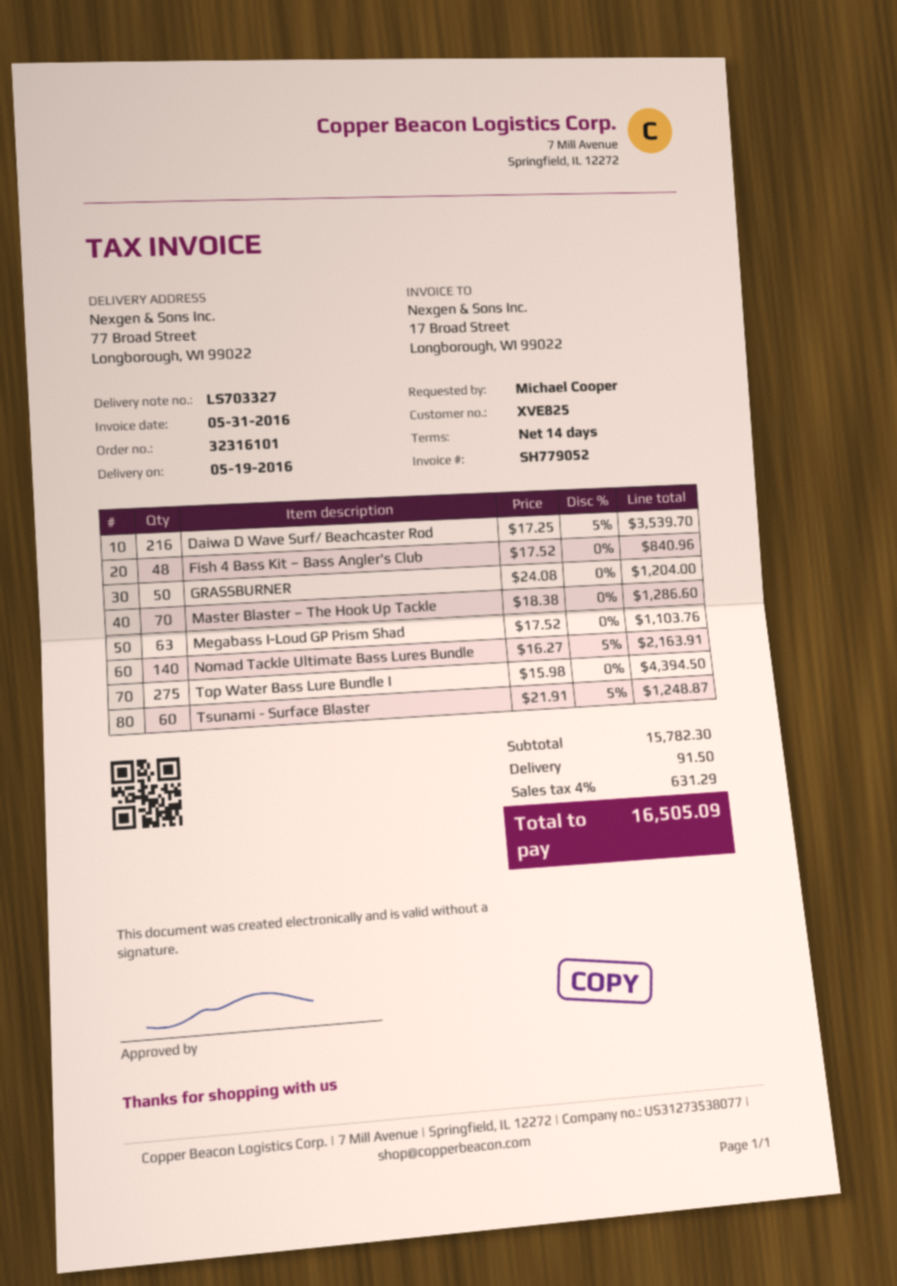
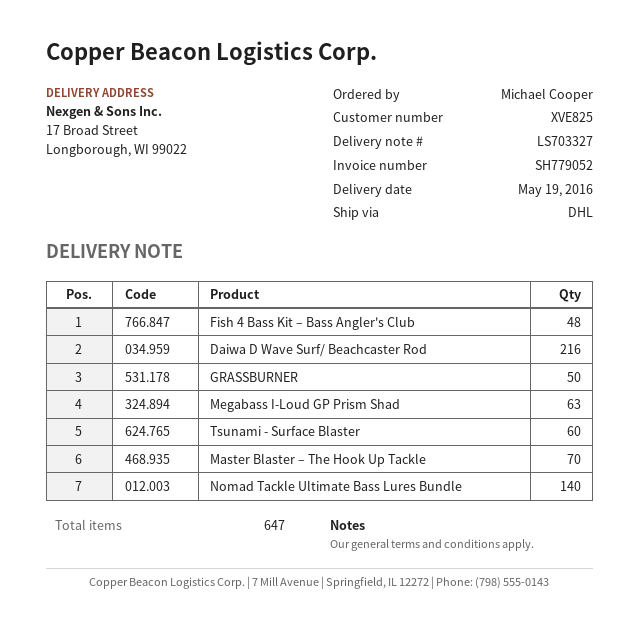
ship to: 77 Broad Street, Longborough, WI 99022 -> 17 Broad Street, Longborough, WI 99022
Top Water Bass Lure Bundle I: 275 -> none

